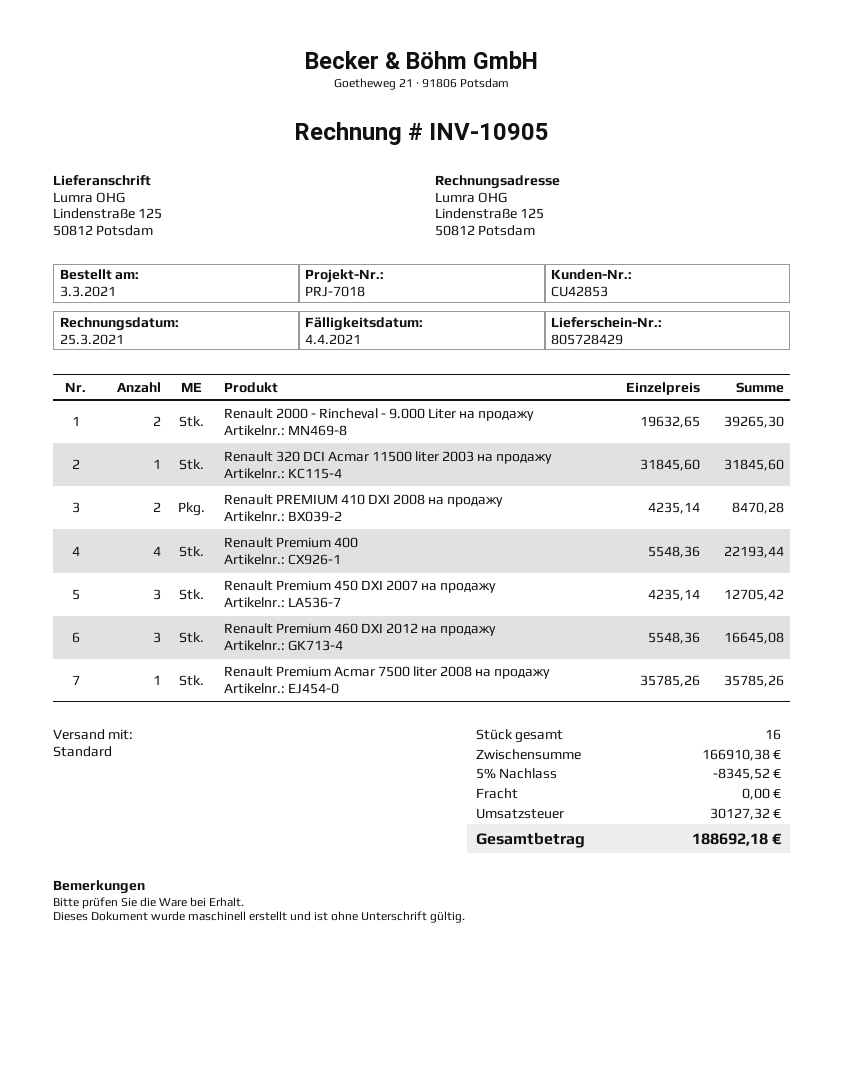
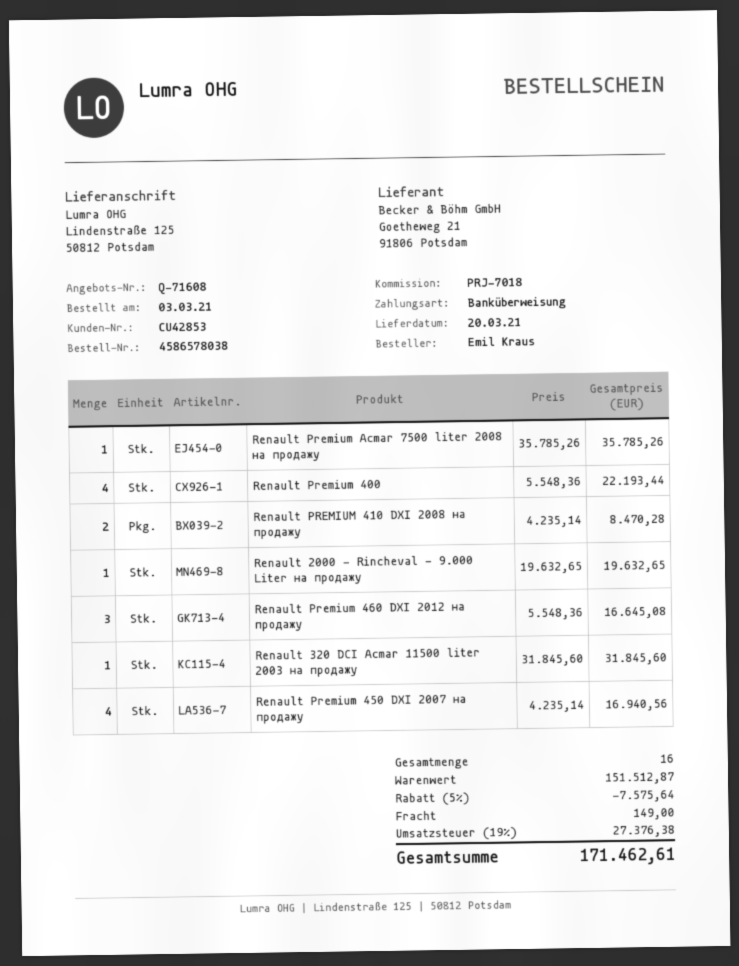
Renault 2000 - Rincheval - 9.000 Liter на продажу: 2 x 19632.65 = 39265.30 -> 1 x 19632.65 = 19632.65
Renault Premium 450 DXI 2007 на продажу: 3 x 4235.14 = 12705.42 -> 4 x 4235.14 = 16940.56
subtotal: 166910.38 -> 151512.87
discount: 5% = 8345.52 -> 5% = 7575.64
shipping: 0.00 -> 149.00
tax: 30127.32 -> 27376.38
total: 188692.18 -> 171462.61

